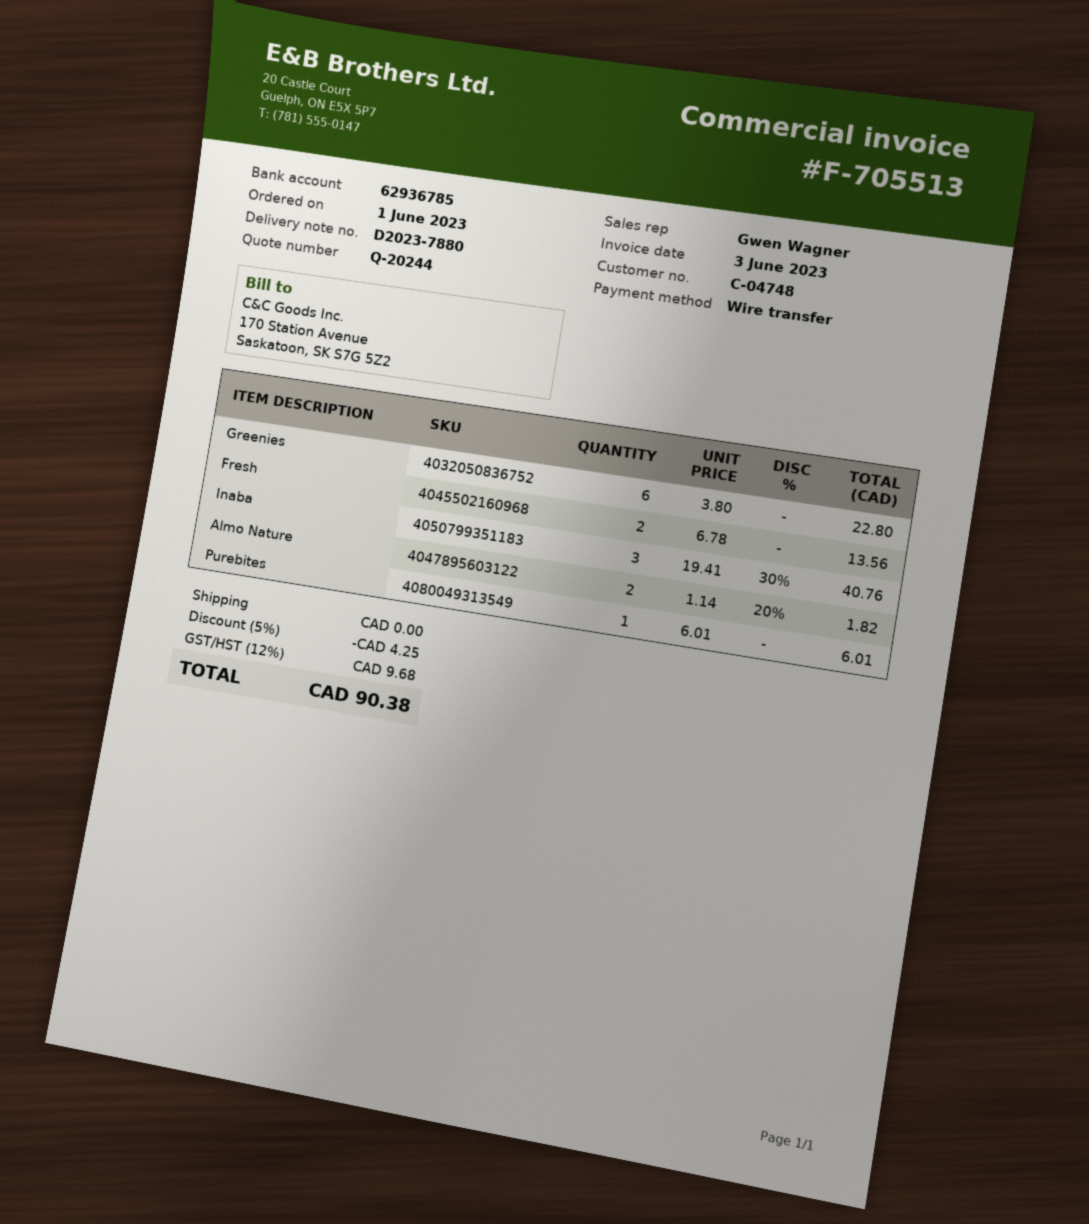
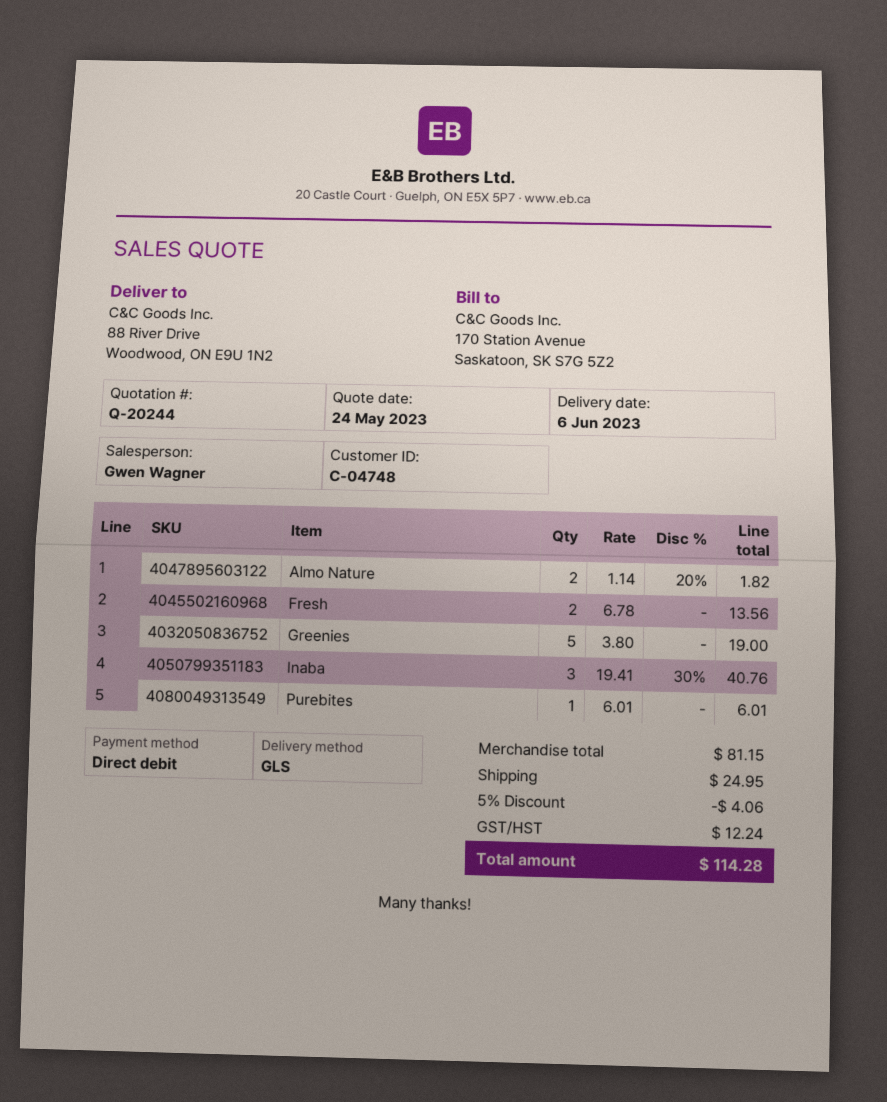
payment method: bank transfer -> direct debit
Greenies: 6 x 3.80 = 22.80 -> 5 x 3.80 = 19.00
discount: 5% = 4.25 -> 5% = 4.06
shipping: 0.00 -> 24.95
tax: 9.68 -> 12.24
total: 90.38 -> 114.28

